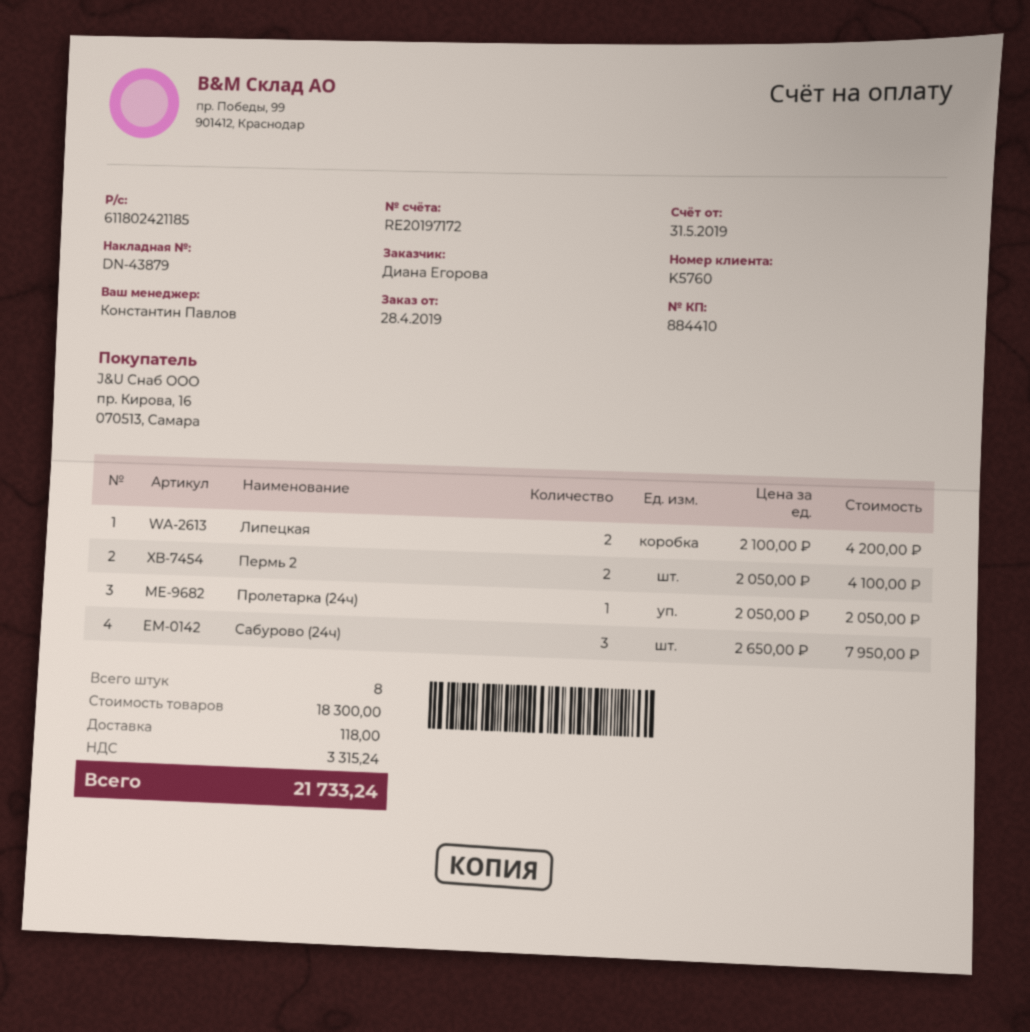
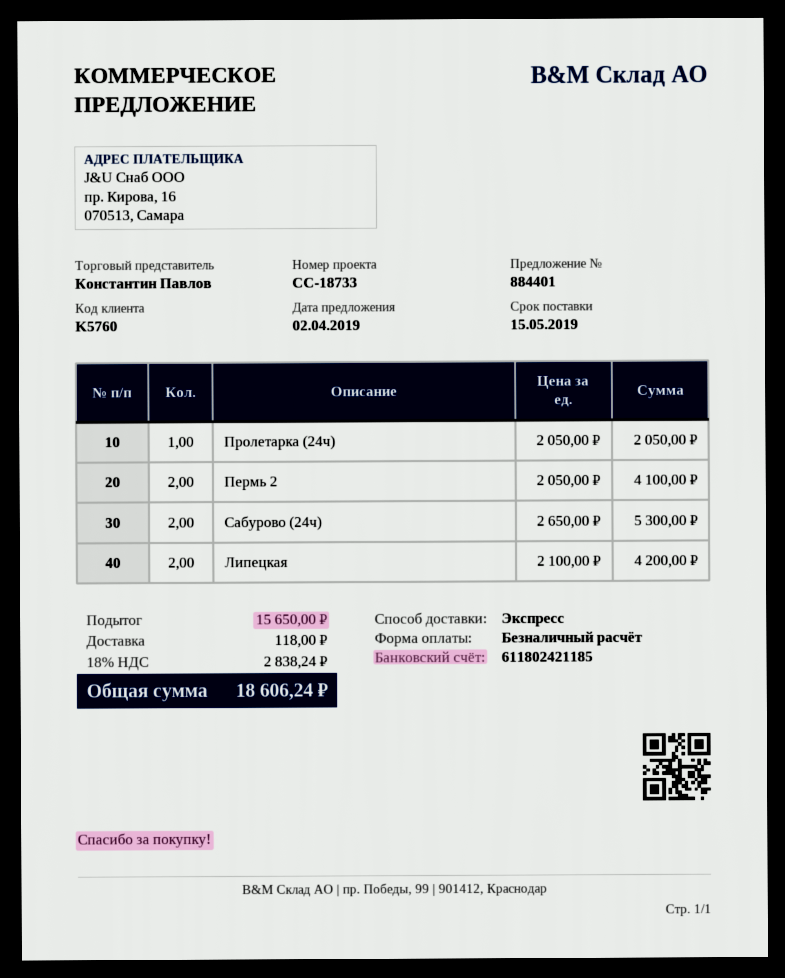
quote number: 884410 -> 884401
Сабурово (24ч): 3 x 2650.00 = 7950.00 -> 2 x 2650.00 = 5300.00
subtotal: 18300.00 -> 15650.00
tax: 3315.24 -> 2838.24
total: 21733.24 -> 18606.24

